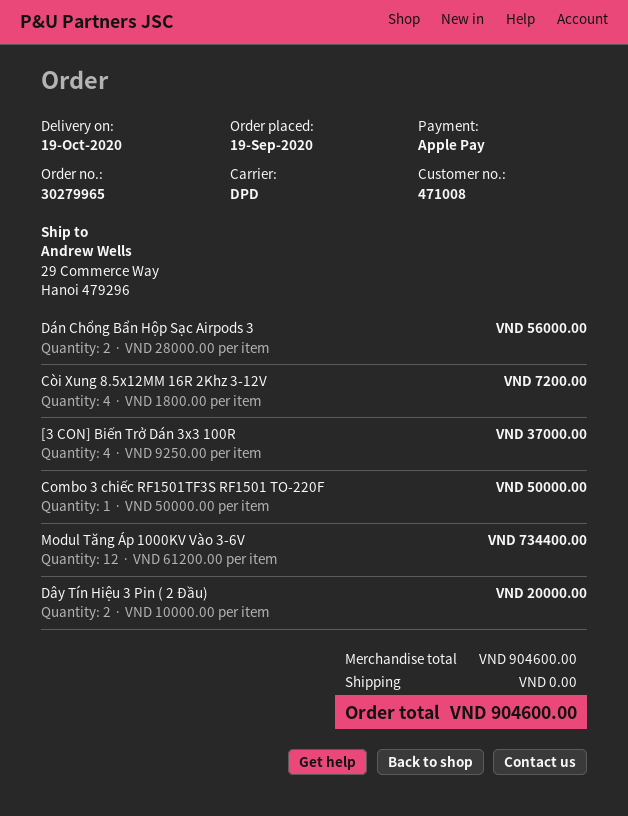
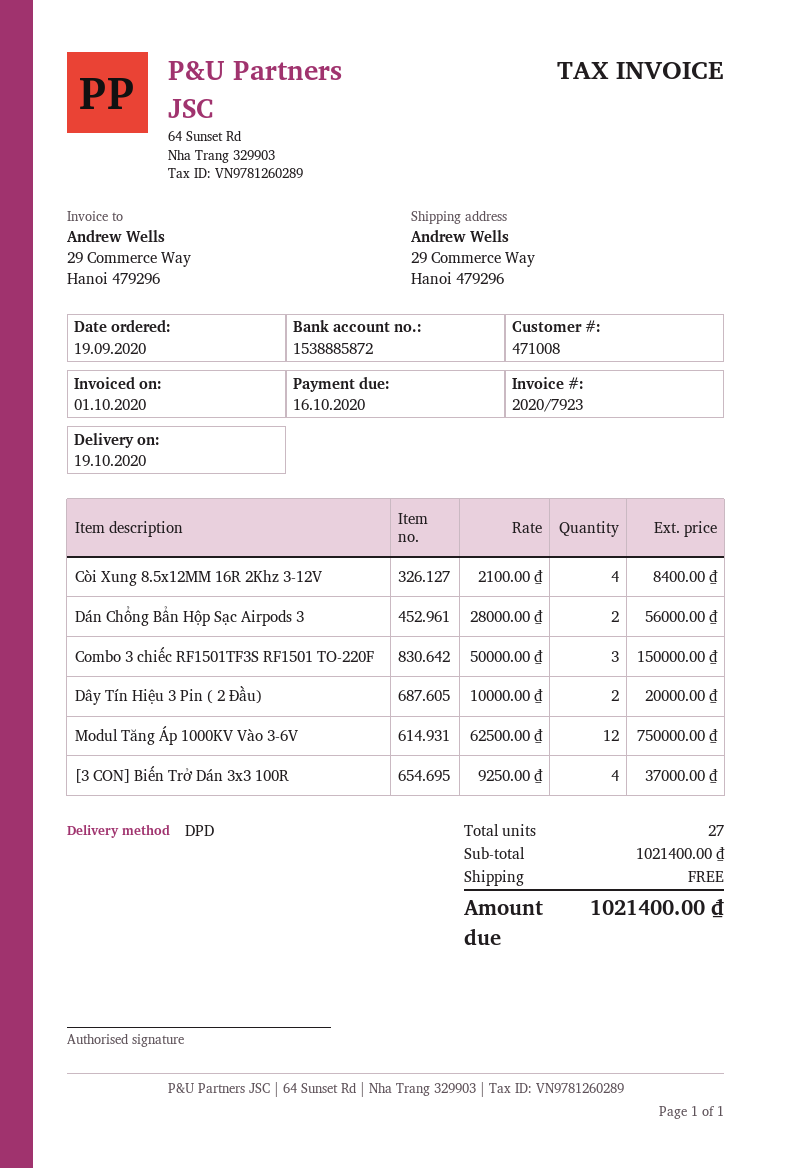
Còi Xung 8.5x12MM 16R 2Khz 3-12V: 4 x 1800.00 = 7200.00 -> 4 x 2100.00 = 8400.00
Combo 3 chiếc RF1501TF3S RF1501 TO-220F: 1 x 50000.00 = 50000.00 -> 3 x 50000.00 = 150000.00
Modul Tăng Áp 1000KV Vào 3-6V: 12 x 61200.00 = 734400.00 -> 12 x 62500.00 = 750000.00
subtotal: 904600.00 -> 1021400.00
total: 904600.00 -> 1021400.00

